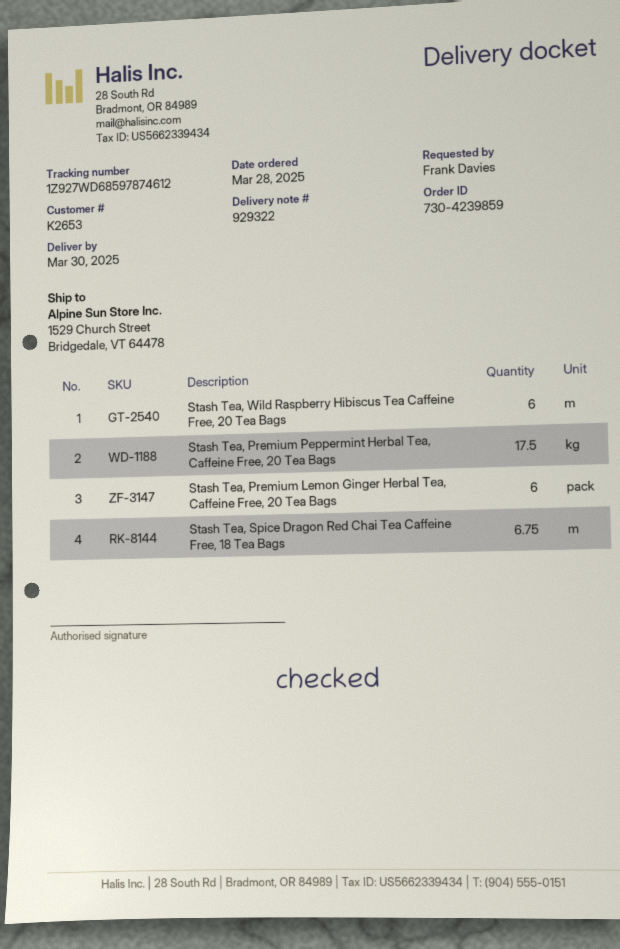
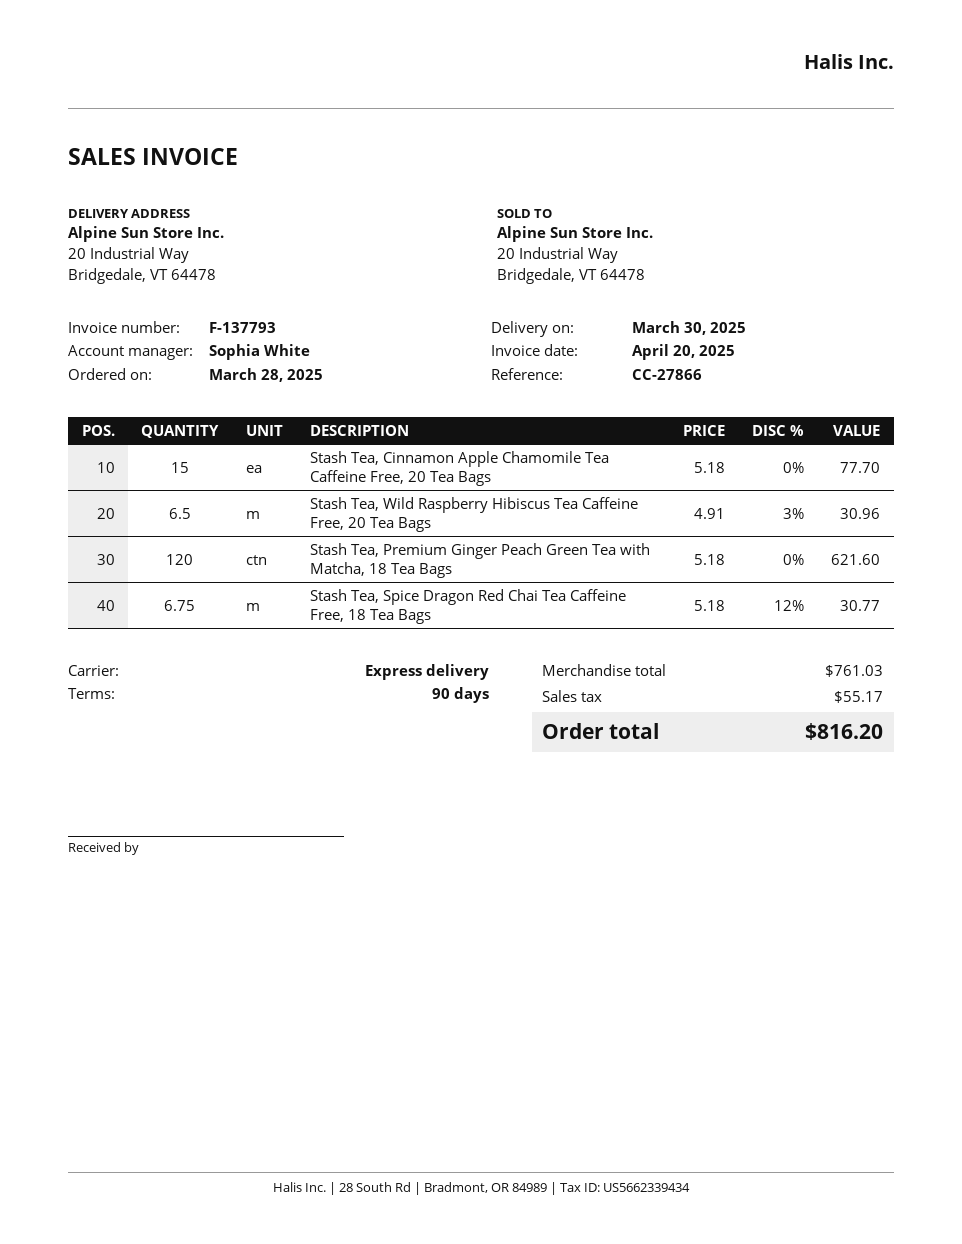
ship to: 1529 Church Street, Bridgedale, VT 64478 -> 20 Industrial Way, Bridgedale, VT 64478
Stash Tea, Wild Raspberry Hibiscus Tea Caffeine Free, 20 Tea Bags: 6 -> 6.5
Stash Tea, Premium Peppermint Herbal Tea, Caffeine Free, 20 Tea Bags: 17.5 -> none
Stash Tea, Premium Lemon Ginger Herbal Tea, Caffeine Free, 20 Tea Bags: 6 -> none
Stash Tea, Cinnamon Apple Chamomile Tea Caffeine Free, 20 Tea Bags: none -> 15
Stash Tea, Premium Ginger Peach Green Tea with Matcha, 18 Tea Bags: none -> 120

